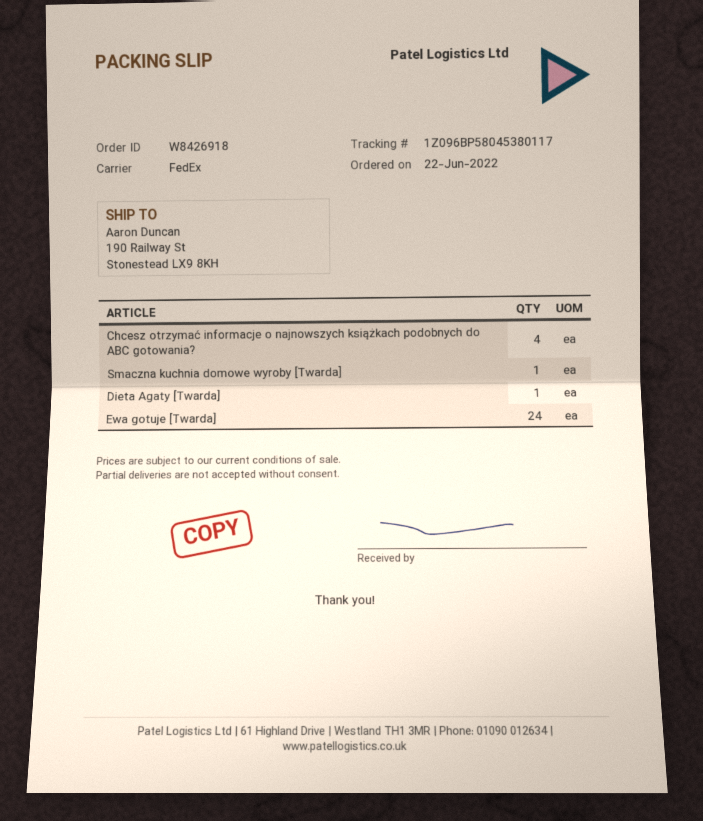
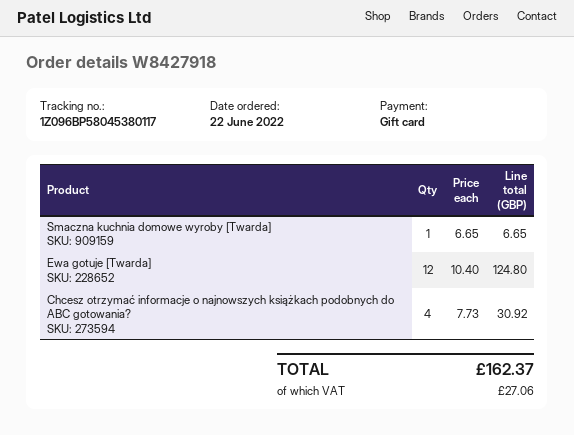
order number: W8426918 -> W8427918
Dieta Agaty [Twarda]: 1 -> none
Ewa gotuje [Twarda]: 24 -> 12

